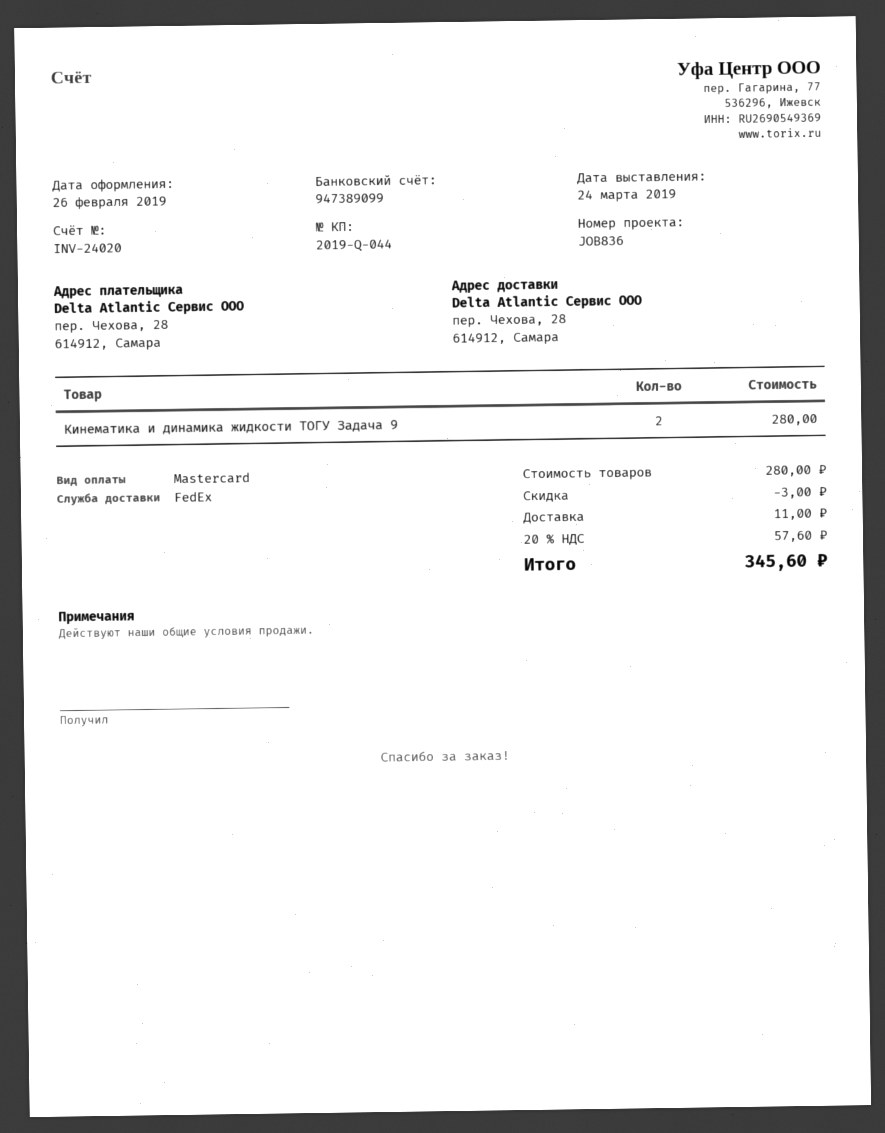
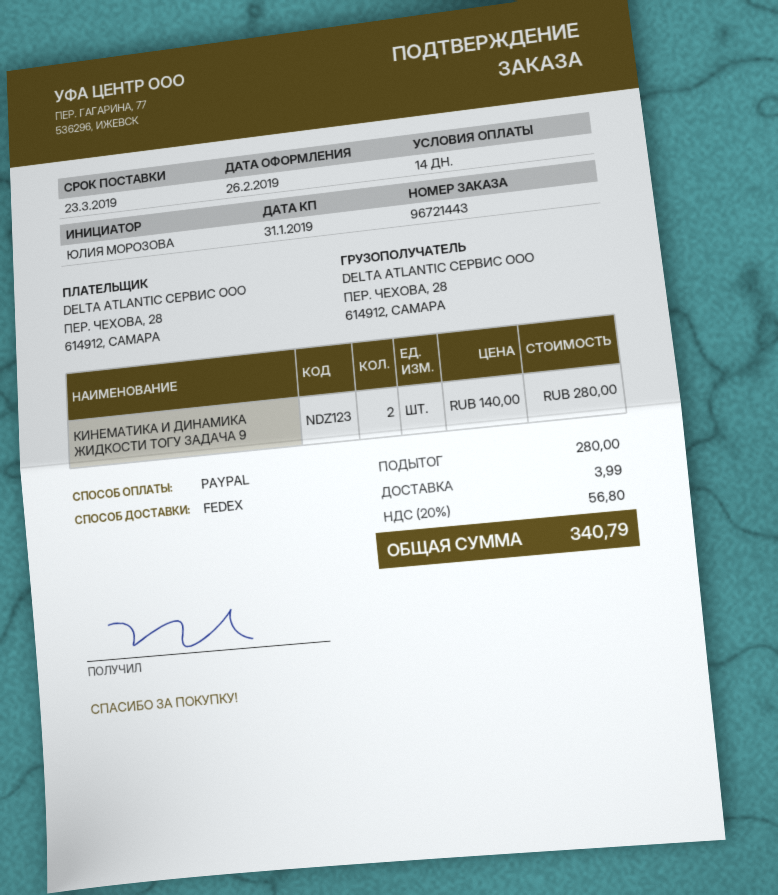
payment method: Mastercard -> PayPal
discount: 3.00 -> none
shipping: 11.00 -> 3.99
tax: 20% = 57.60 -> 20% = 56.80
total: 345.60 -> 340.79

